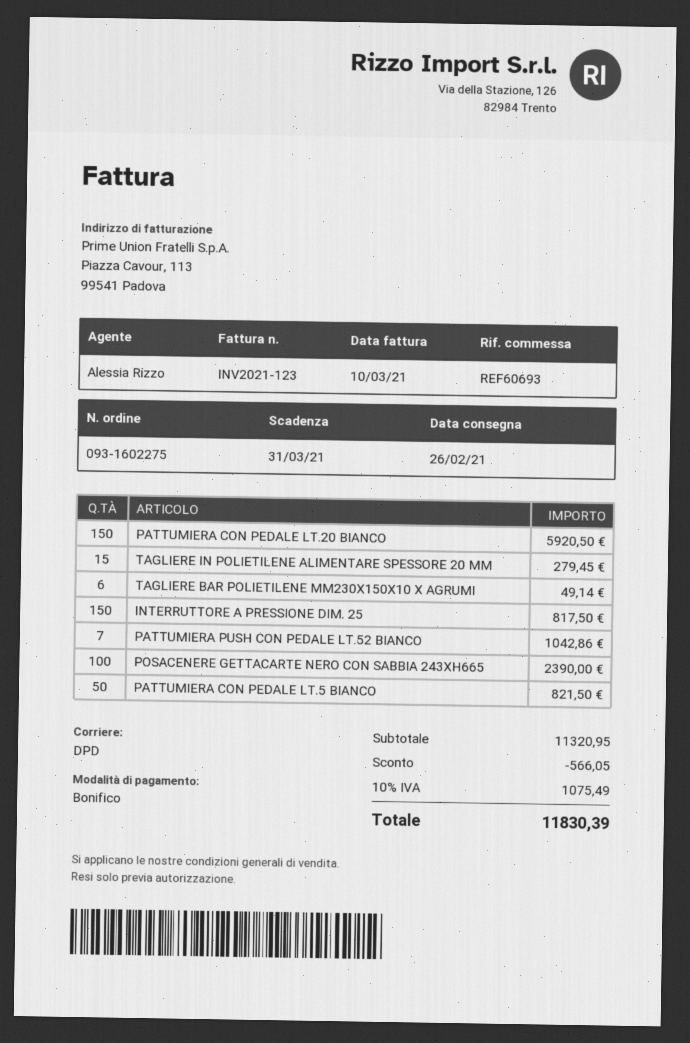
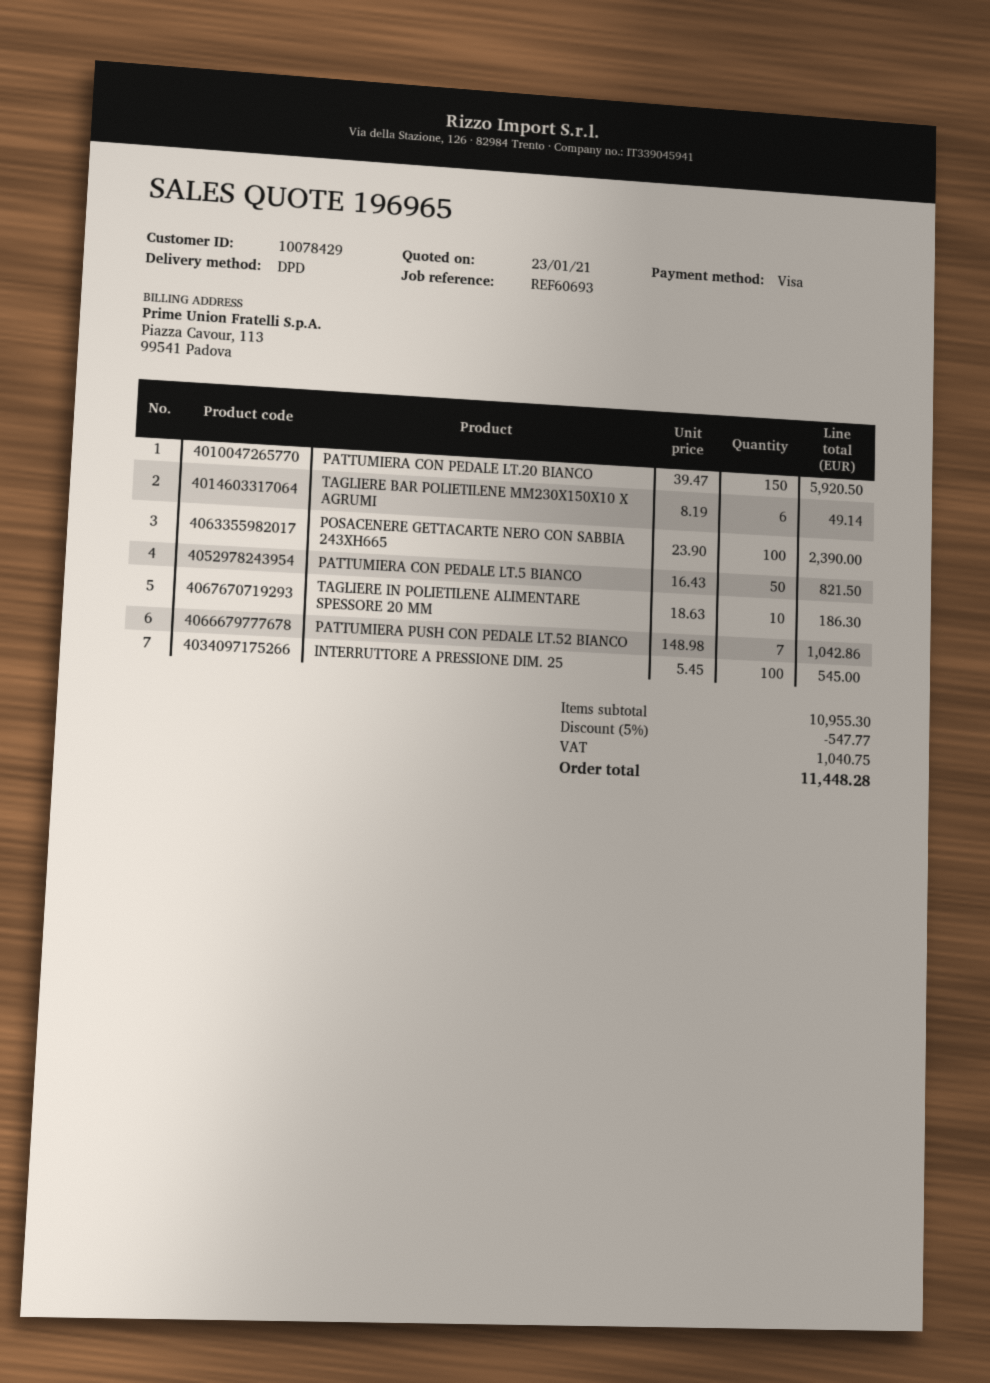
payment method: bank transfer -> Visa
TAGLIERE IN POLIETILENE ALIMENTARE SPESSORE 20 MM: 15 for 279.45 -> 10 for 186.30
INTERRUTTORE A PRESSIONE DIM. 25: 150 for 817.50 -> 100 for 545.00
subtotal: 11320.95 -> 10955.30
discount: 566.05 -> 547.77
tax: 1075.49 -> 1040.75
total: 11830.39 -> 11448.28

